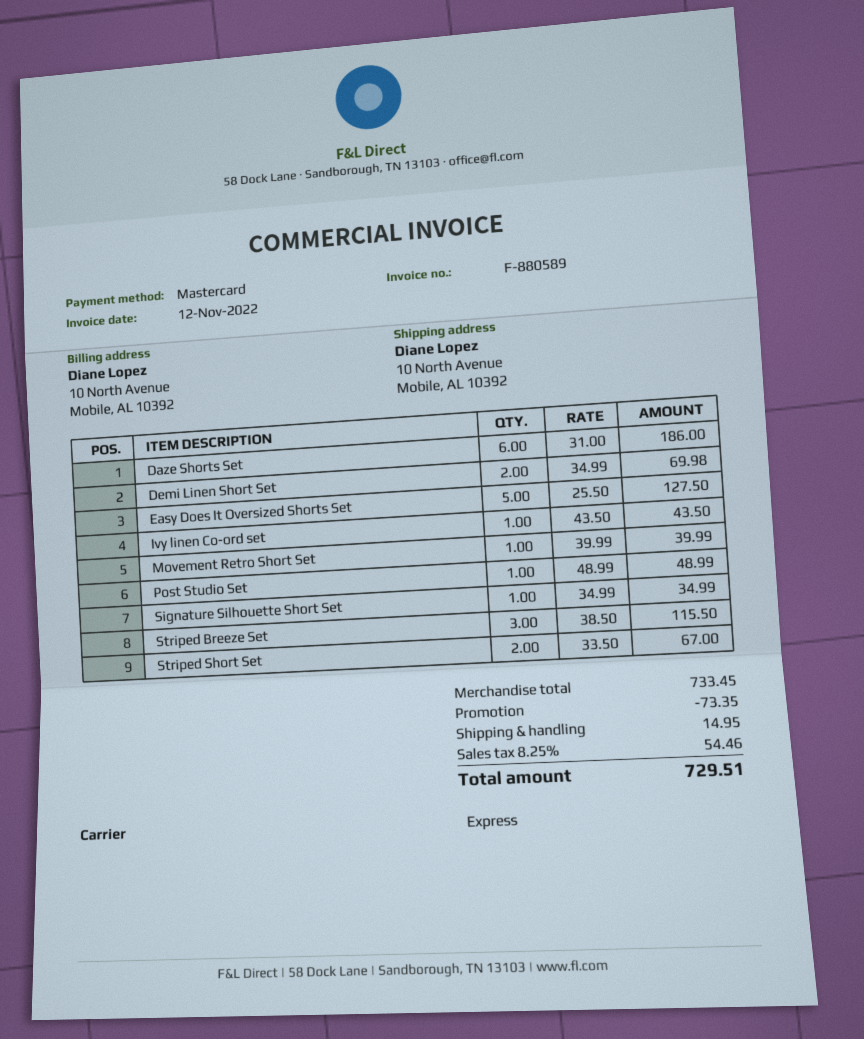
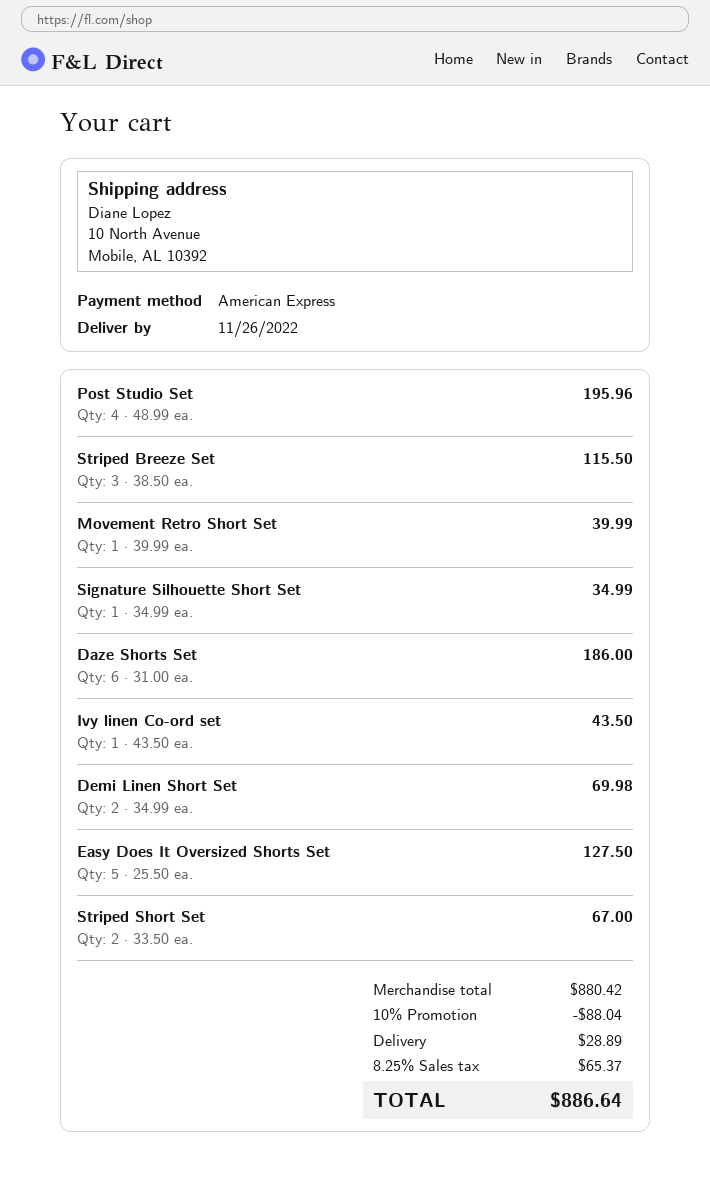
payment method: Mastercard -> American Express
Post Studio Set: 1 x 48.99 = 48.99 -> 4 x 48.99 = 195.96
subtotal: 733.45 -> 880.42
discount: 73.35 -> 88.04
shipping: 14.95 -> 28.89
tax: 8.25% = 54.46 -> 8.25% = 65.37
total: 729.51 -> 886.64

